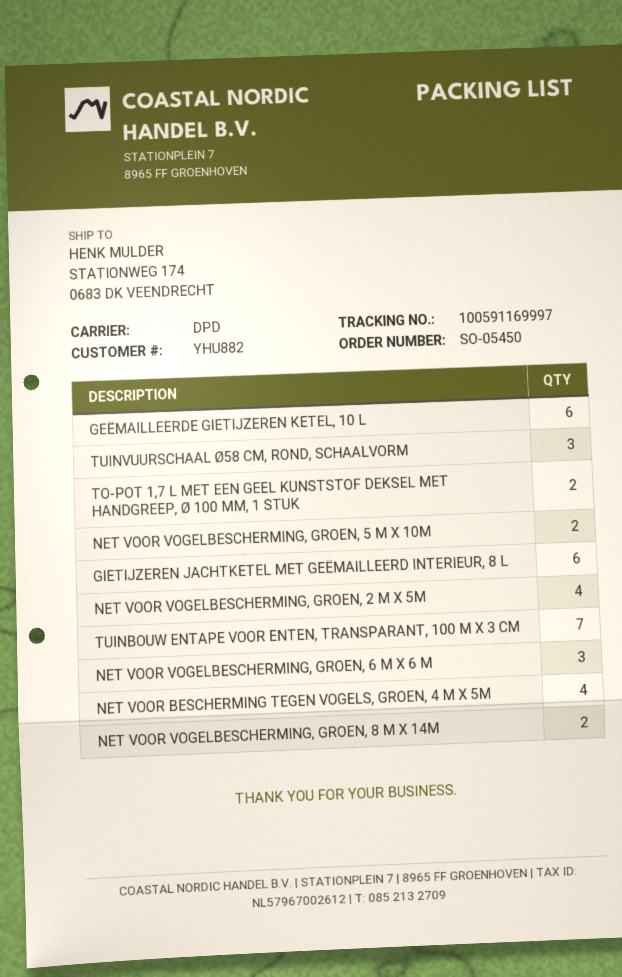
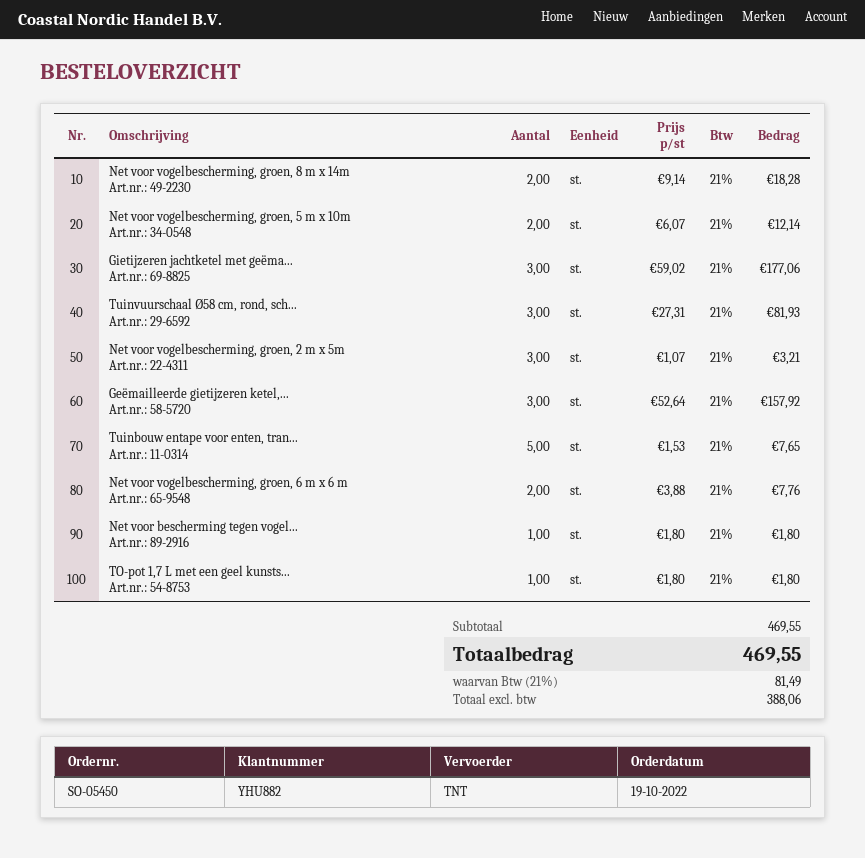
shipping method: DPD -> TNT
GEËMAILLEERDE GIETIJZEREN KETEL, 10 L: 6 -> 3
TO-POT 1,7 L MET EEN GEEL KUNSTSTOF DEKSEL MET HANDGREEP, Ø 100 MM, 1 STUK: 2 -> 1
GIETIJZEREN JACHTKETEL MET GEËMAILLEERD INTERIEUR, 8 L: 6 -> 3
NET VOOR VOGELBESCHERMING, GROEN, 2 M X 5M: 4 -> 3
TUINBOUW ENTAPE VOOR ENTEN, TRANSPARANT, 100 M X 3 CM: 7 -> 5
NET VOOR VOGELBESCHERMING, GROEN, 6 M X 6 M: 3 -> 2
NET VOOR BESCHERMING TEGEN VOGELS, GROEN, 4 M X 5M: 4 -> 1

